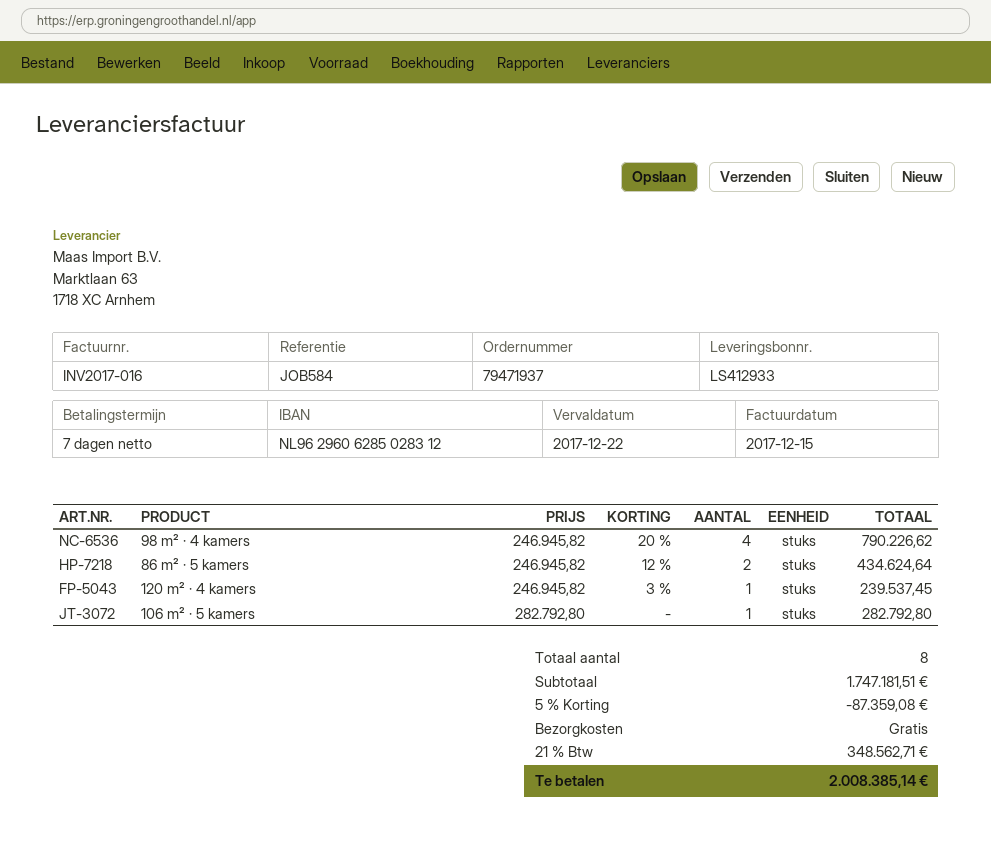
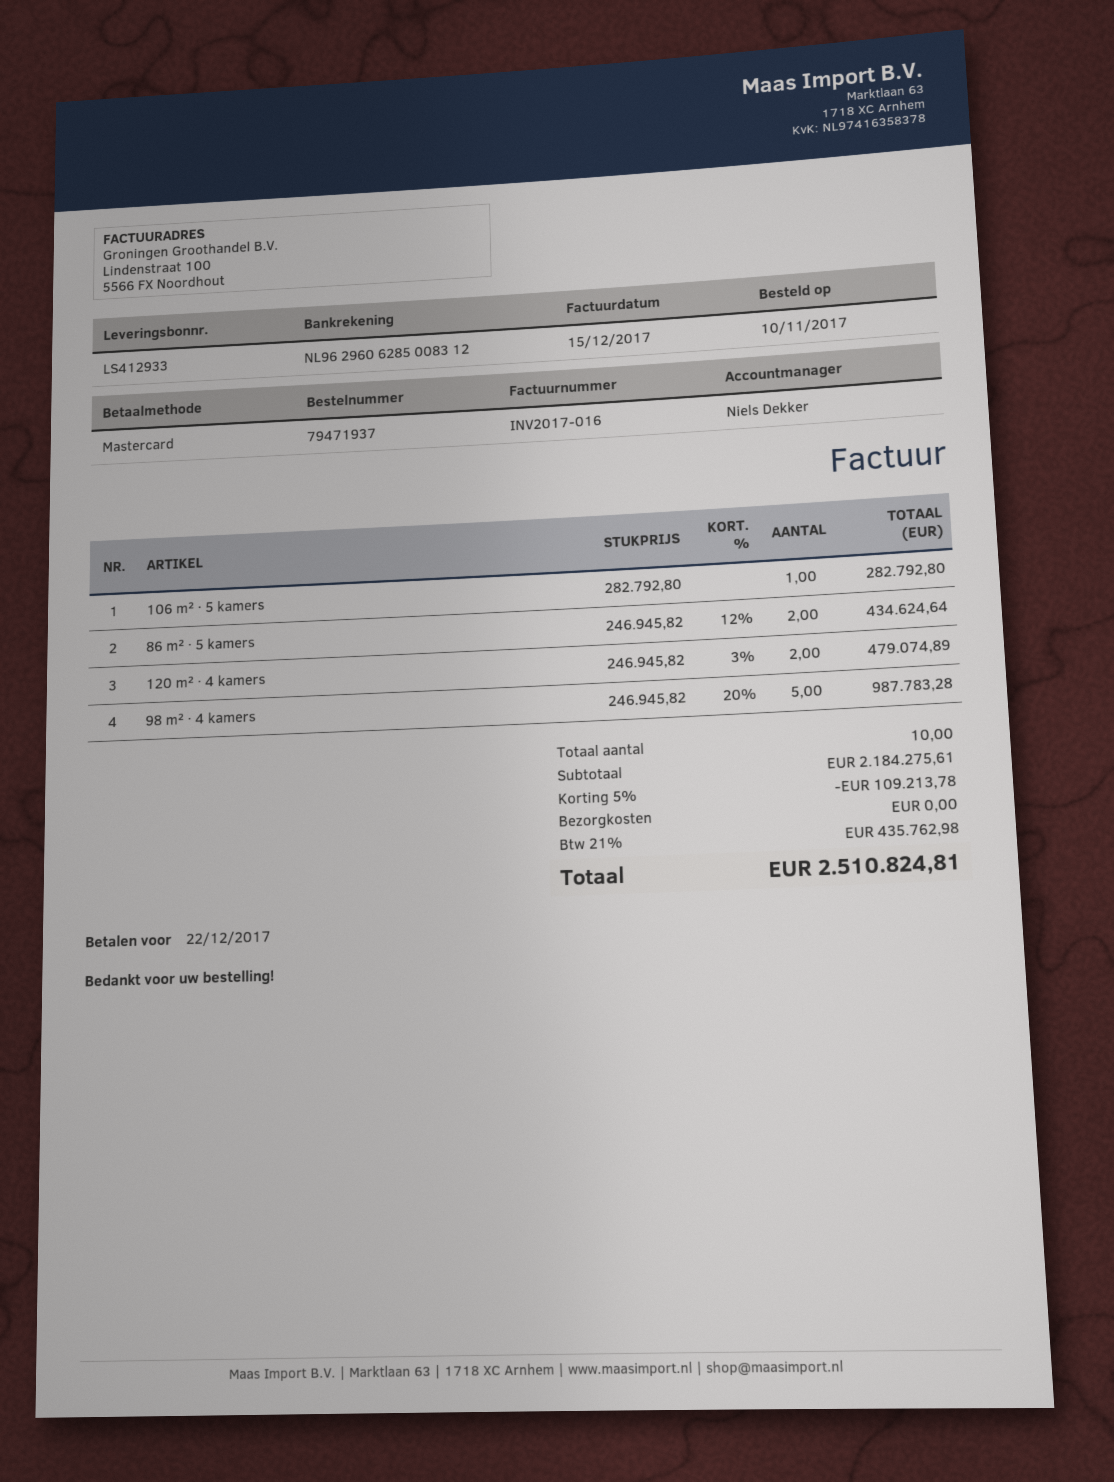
bank account: NL9629606285028312 -> NL9629606285008312
98 m² · 4 kamers: 4 x 246945.82 - 20% = 790226.62 -> 5 x 246945.82 - 20% = 987783.28
120 m² · 4 kamers: 1 x 246945.82 - 3% = 239537.45 -> 2 x 246945.82 - 3% = 479074.89
total quantity: 8 -> 10
subtotal: 1747181.51 -> 2184275.61
discount: 5% = 87359.08 -> 5% = 109213.78
tax: 21% = 348562.71 -> 21% = 435762.98
total: 2008385.14 -> 2510824.81

